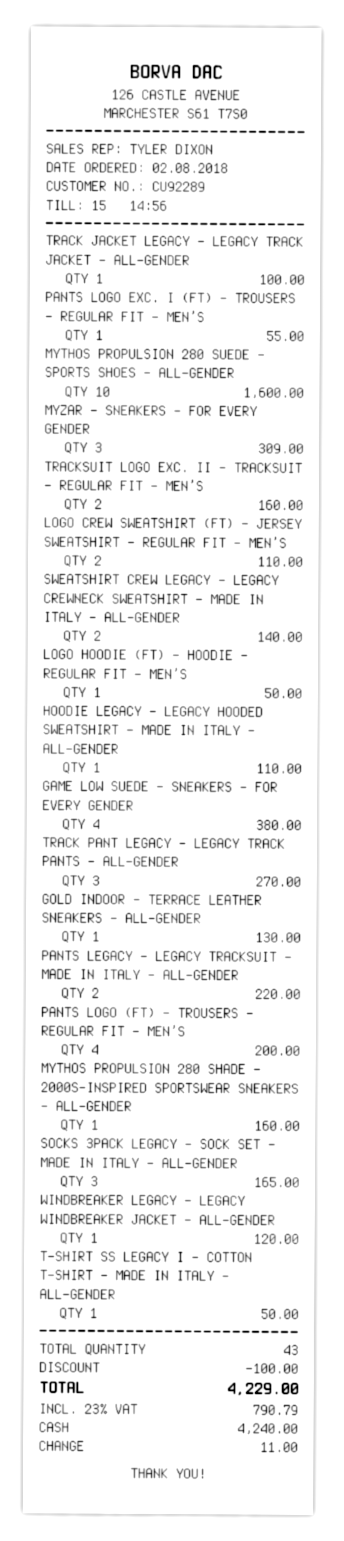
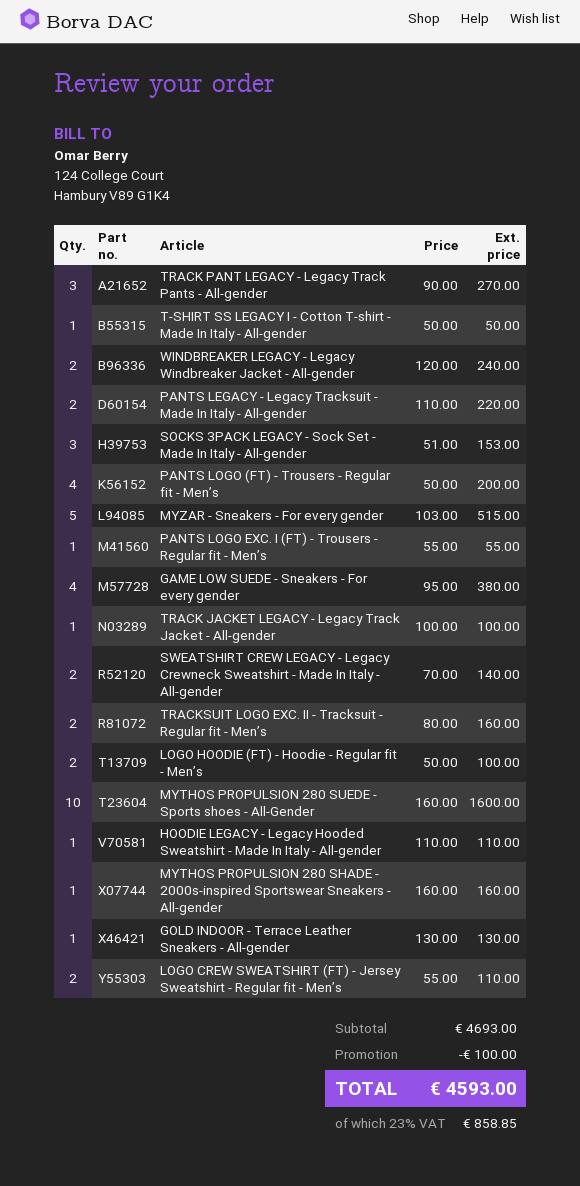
MYZAR - SNEAKERS - FOR EVERY GENDER: 3 for 309.00 -> 5 for 515.00
LOGO HOODIE (FT) - HOODIE - REGULAR FIT - MEN’S: 1 for 50.00 -> 2 for 100.00
SOCKS 3PACK LEGACY - SOCK SET - MADE IN ITALY - ALL-GENDER: 3 for 165.00 -> 3 for 153.00
WINDBREAKER LEGACY - LEGACY WINDBREAKER JACKET - ALL-GENDER: 1 for 120.00 -> 2 for 240.00
tax: 23% = 790.79 -> 23% = 858.85
total: 4229.00 -> 4593.00

